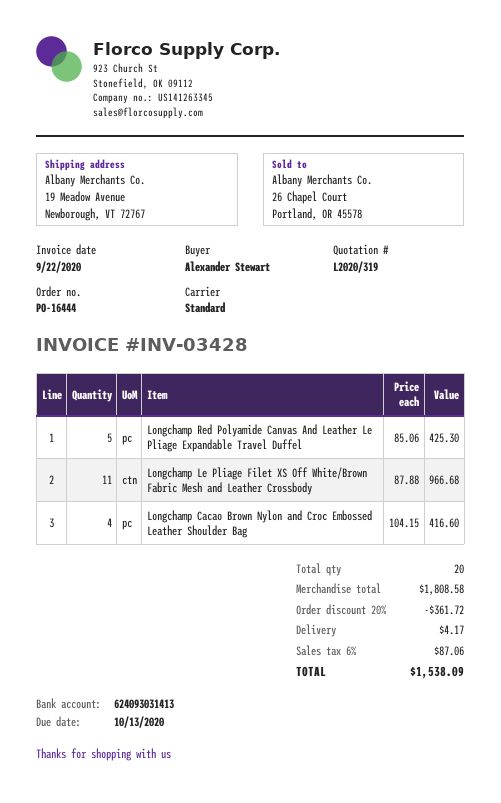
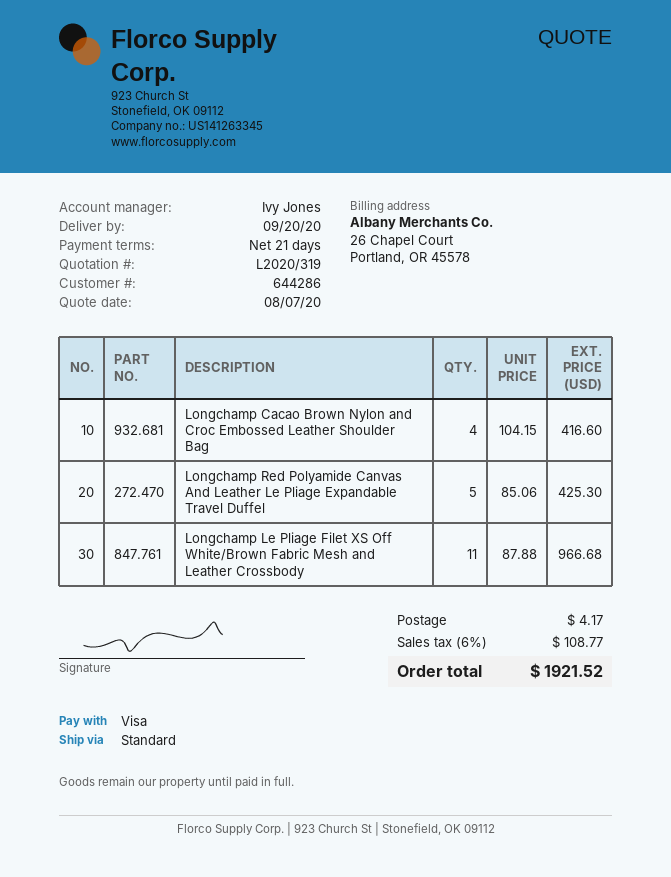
discount: 20% = 361.72 -> none
tax: 6% = 87.06 -> 6% = 108.77
total: 1538.09 -> 1921.52

